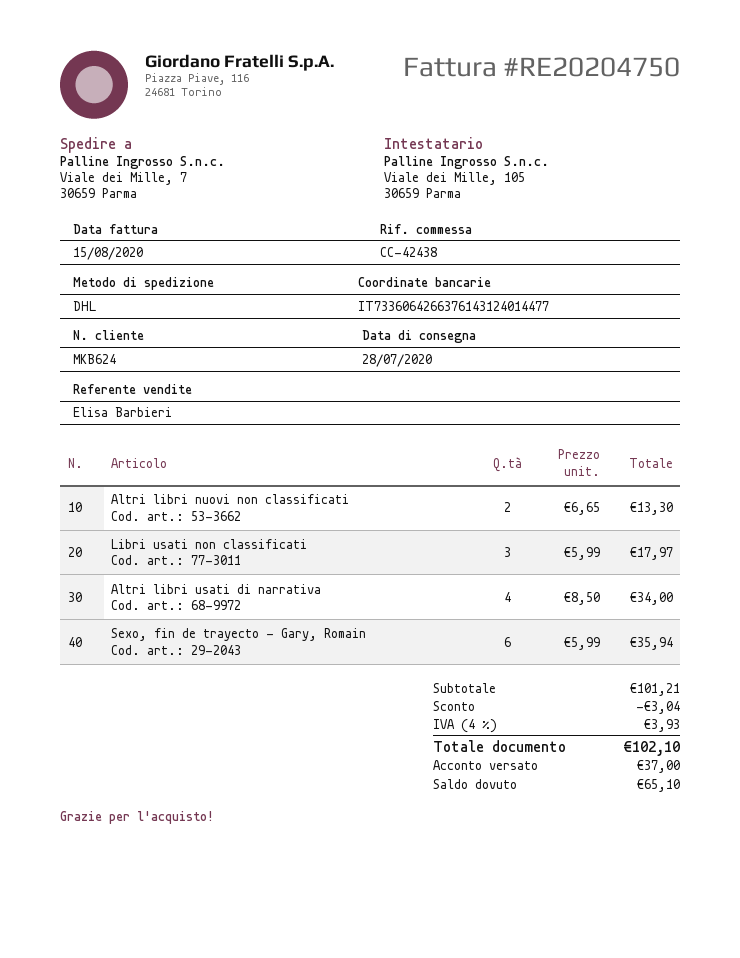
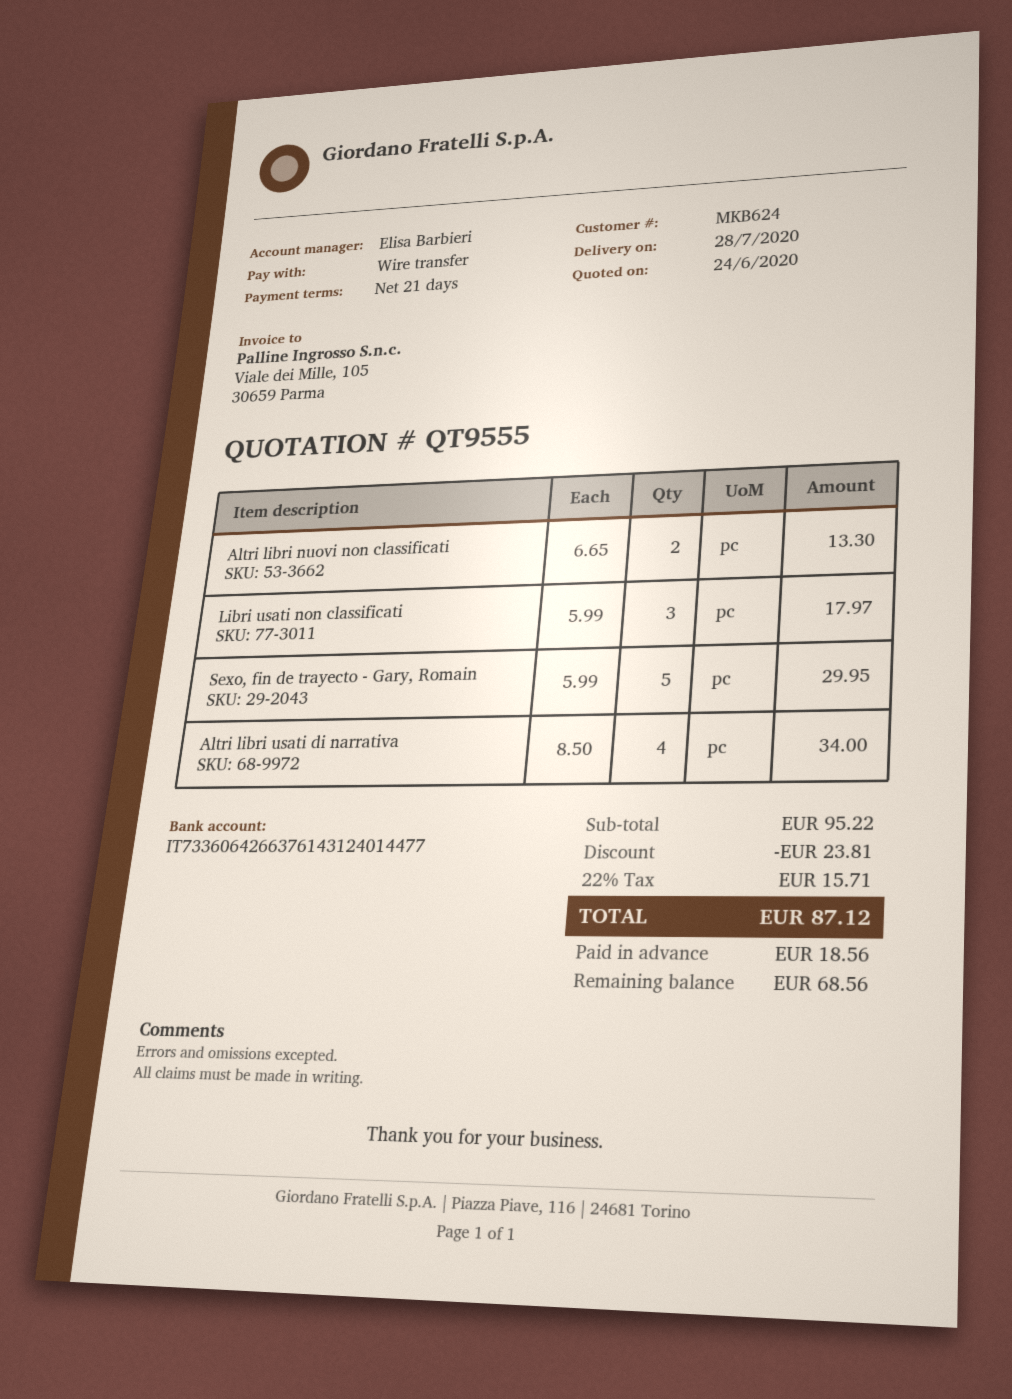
Sexo, fin de trayecto - Gary, Romain: 6 x 5.99 = 35.94 -> 5 x 5.99 = 29.95
subtotal: 101.21 -> 95.22
discount: 3.04 -> 23.81
tax: 4% = 3.93 -> 22% = 15.71
total: 102.10 -> 87.12
deposit: 37.00 -> 18.56
balance: 65.10 -> 68.56

